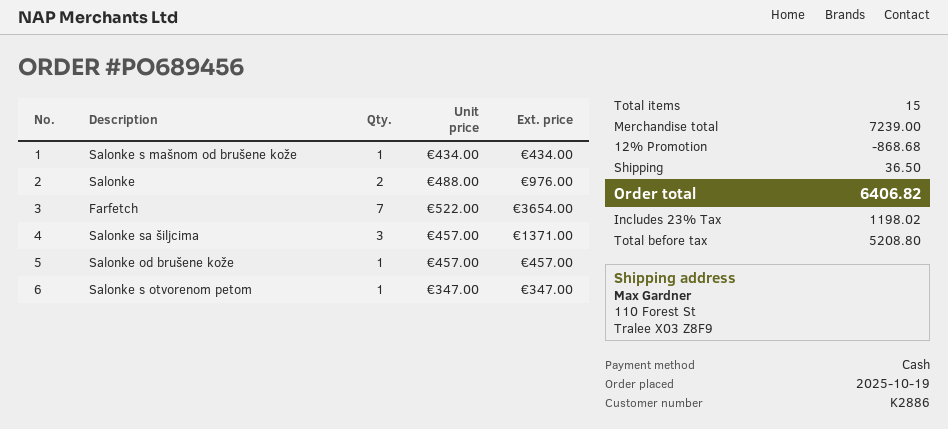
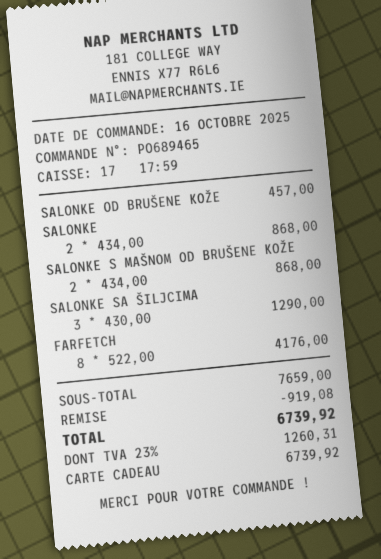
order number: PO689456 -> PO689465
order date: 2025-10-19 -> 2025-10-16
payment method: cash -> gift card
Salonke s mašnom od brušene kože: 1 x 434.00 = 434.00 -> 2 x 434.00 = 868.00
Salonke: 2 x 488.00 = 976.00 -> 2 x 434.00 = 868.00
Farfetch: 7 x 522.00 = 3654.00 -> 8 x 522.00 = 4176.00
Salonke sa šiljcima: 3 x 457.00 = 1371.00 -> 3 x 430.00 = 1290.00
Salonke s otvorenom petom: 1 x 347.00 = 347.00 -> none
subtotal: 7239.00 -> 7659.00
discount: 868.68 -> 919.08
shipping: 36.50 -> none
tax: 23% = 1198.02 -> 23% = 1260.31
total: 6406.82 -> 6739.92

